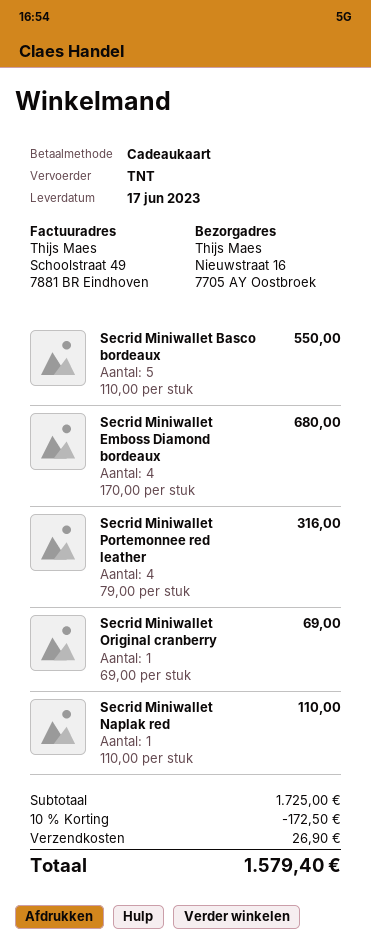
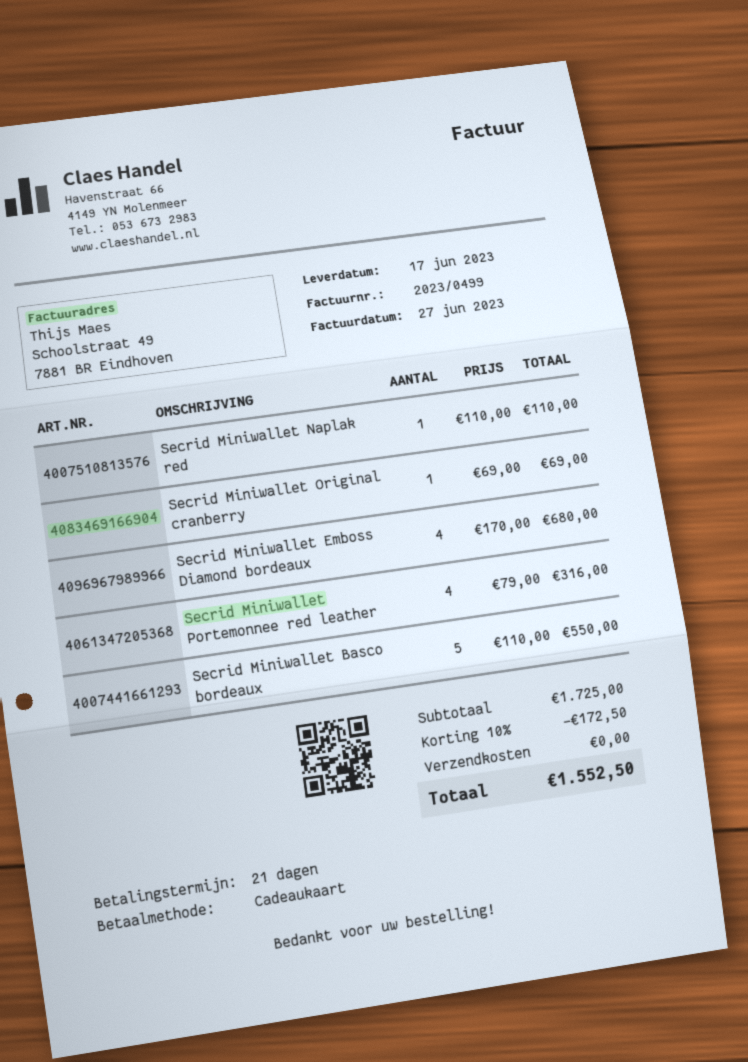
shipping: 26.90 -> 0.00
total: 1579.40 -> 1552.50

